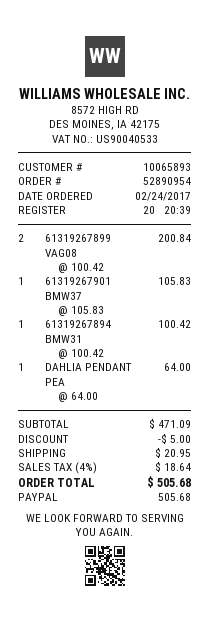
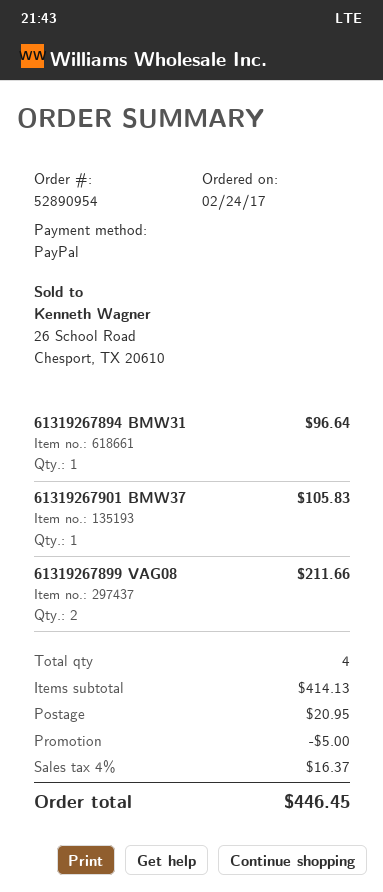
61319267899 VAG08: 2 for 200.84 -> 2 for 211.66
61319267894 BMW31: 1 for 100.42 -> 1 for 96.64
DAHLIA PENDANT PEA: 1 for 64.00 -> none
subtotal: 471.09 -> 414.13
tax: 4% = 18.64 -> 4% = 16.37
total: 505.68 -> 446.45

